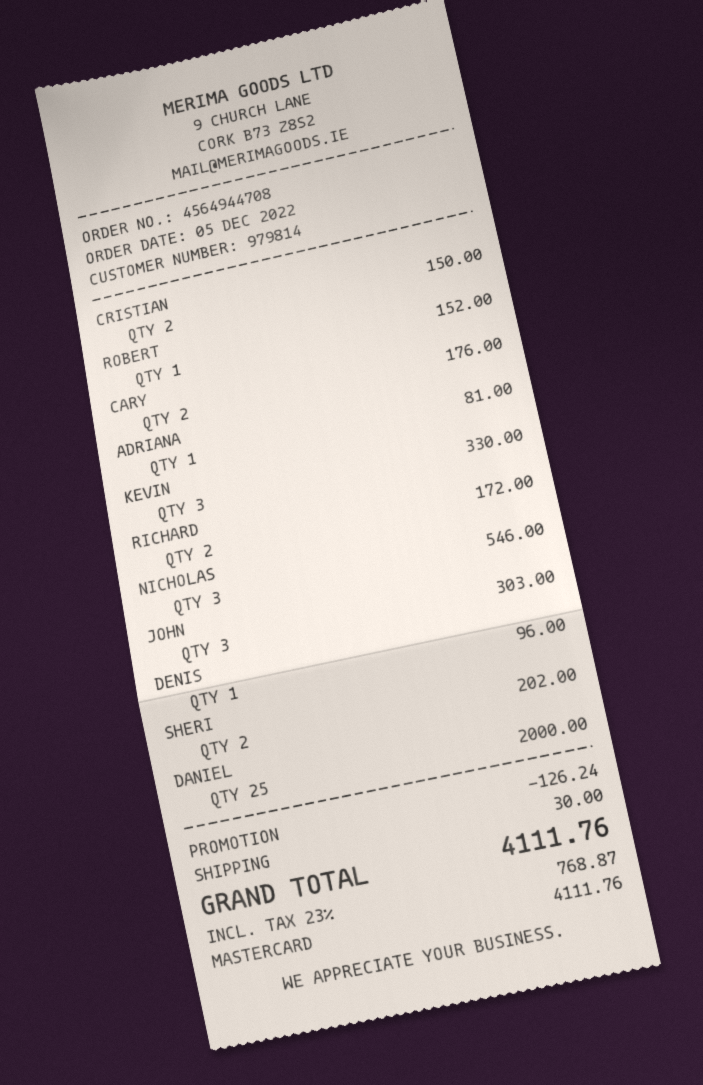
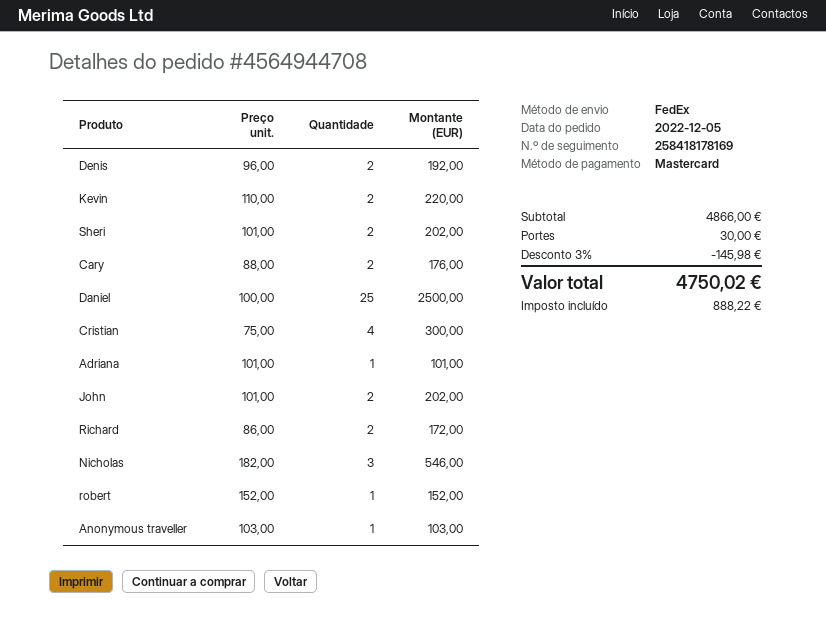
CRISTIAN: 2 for 150.00 -> 4 for 300.00
ADRIANA: 1 for 81.00 -> 1 for 101.00
KEVIN: 3 for 330.00 -> 2 for 220.00
JOHN: 3 for 303.00 -> 2 for 202.00
DENIS: 1 for 96.00 -> 2 for 192.00
DANIEL: 25 for 2000.00 -> 25 for 2500.00
Anonymous traveller: none -> 1 for 103.00
discount: 126.24 -> 145.98
tax: 768.87 -> 888.22
total: 4111.76 -> 4750.02

